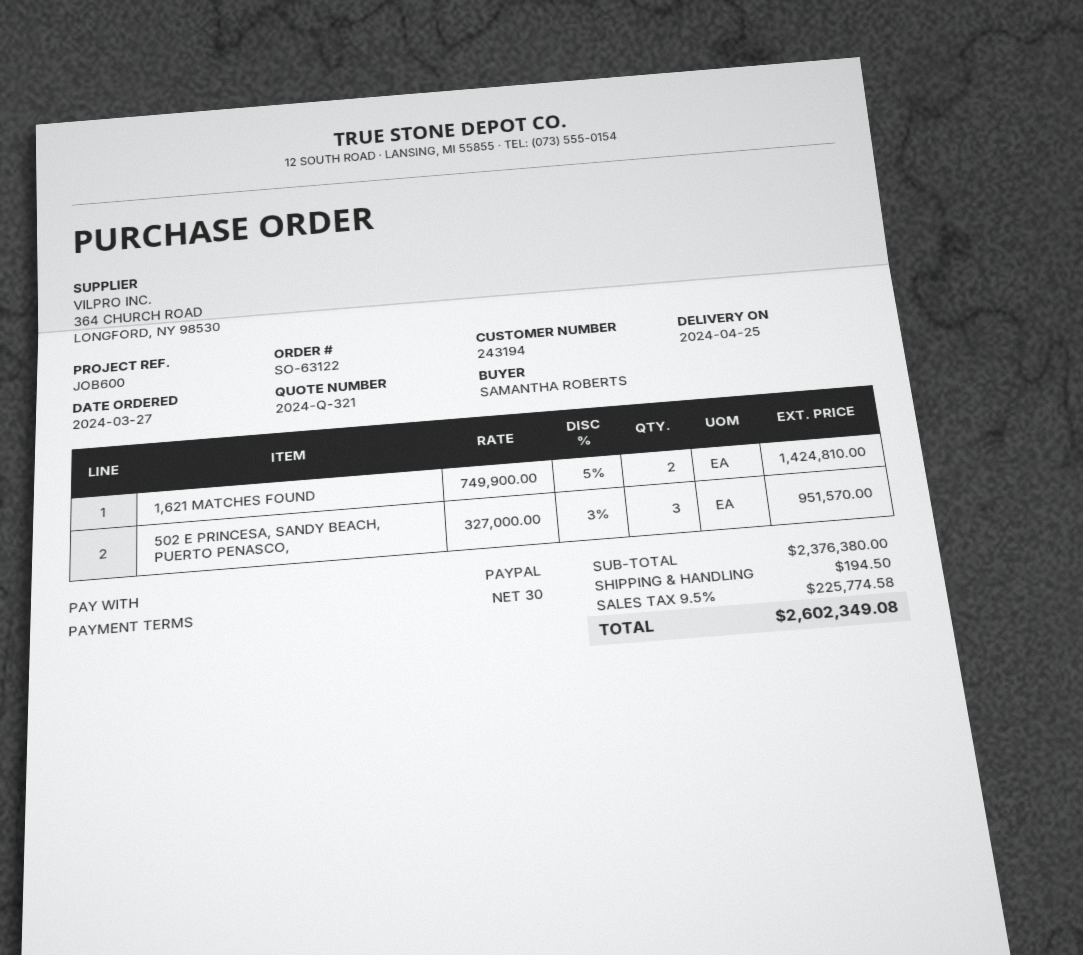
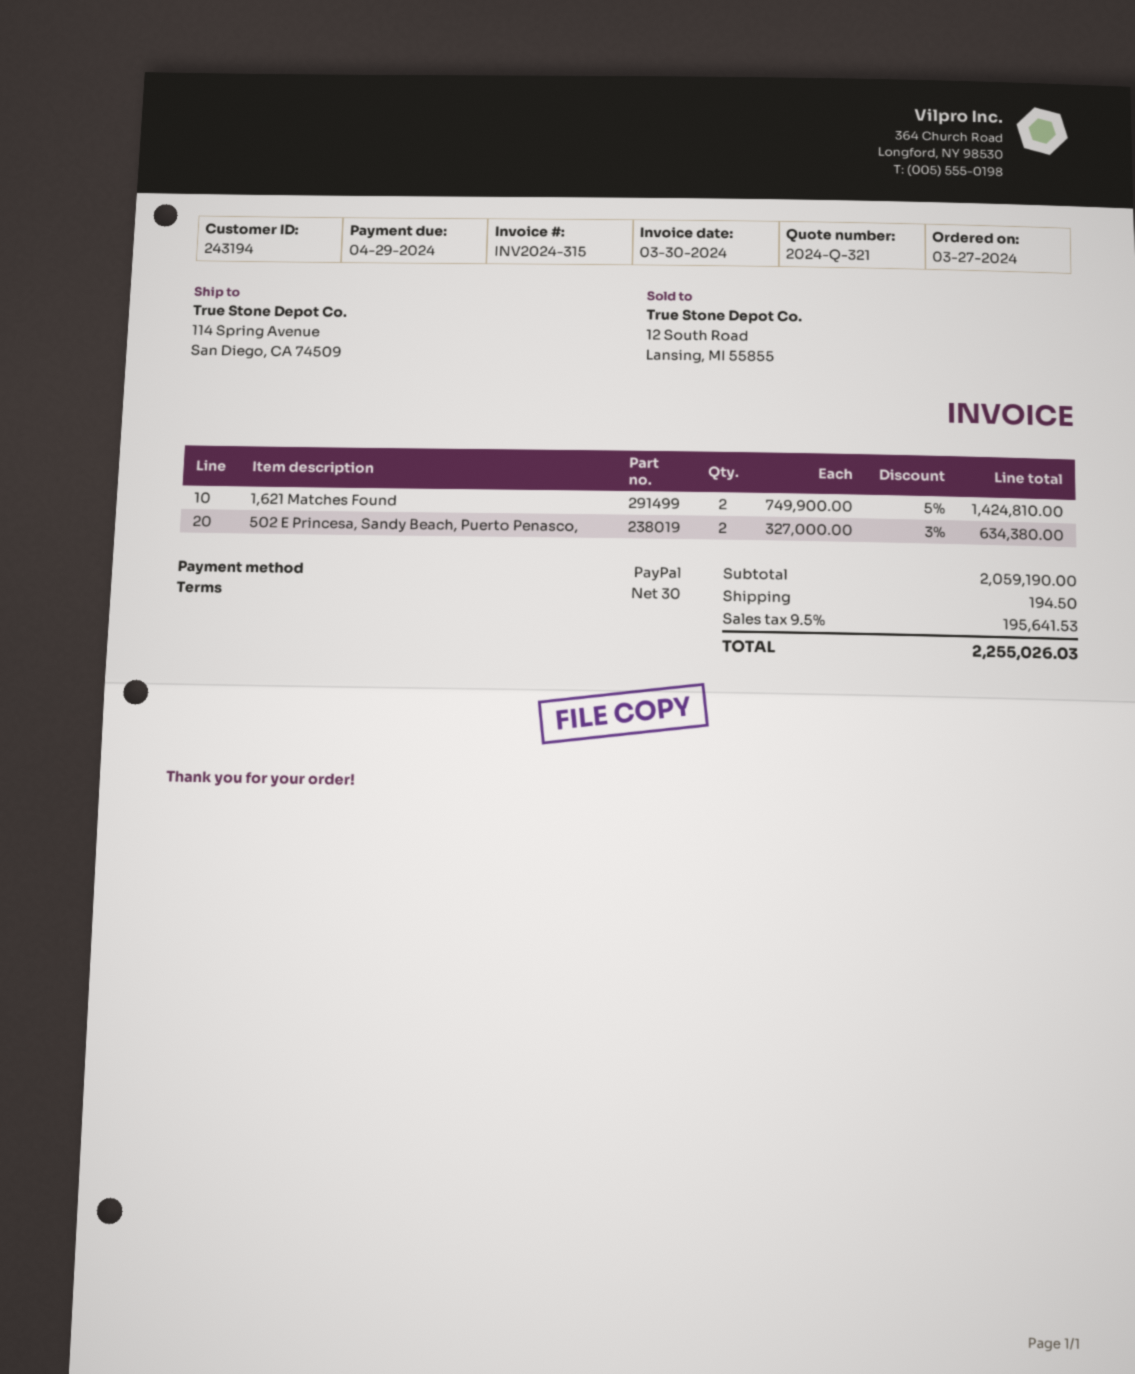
502 E PRINCESA, SANDY BEACH, PUERTO PENASCO,: 3 x 327000.00 - 3% = 951570.00 -> 2 x 327000.00 - 3% = 634380.00
subtotal: 2376380.00 -> 2059190.00
tax: 9.5% = 225774.58 -> 9.5% = 195641.53
total: 2602349.08 -> 2255026.03

